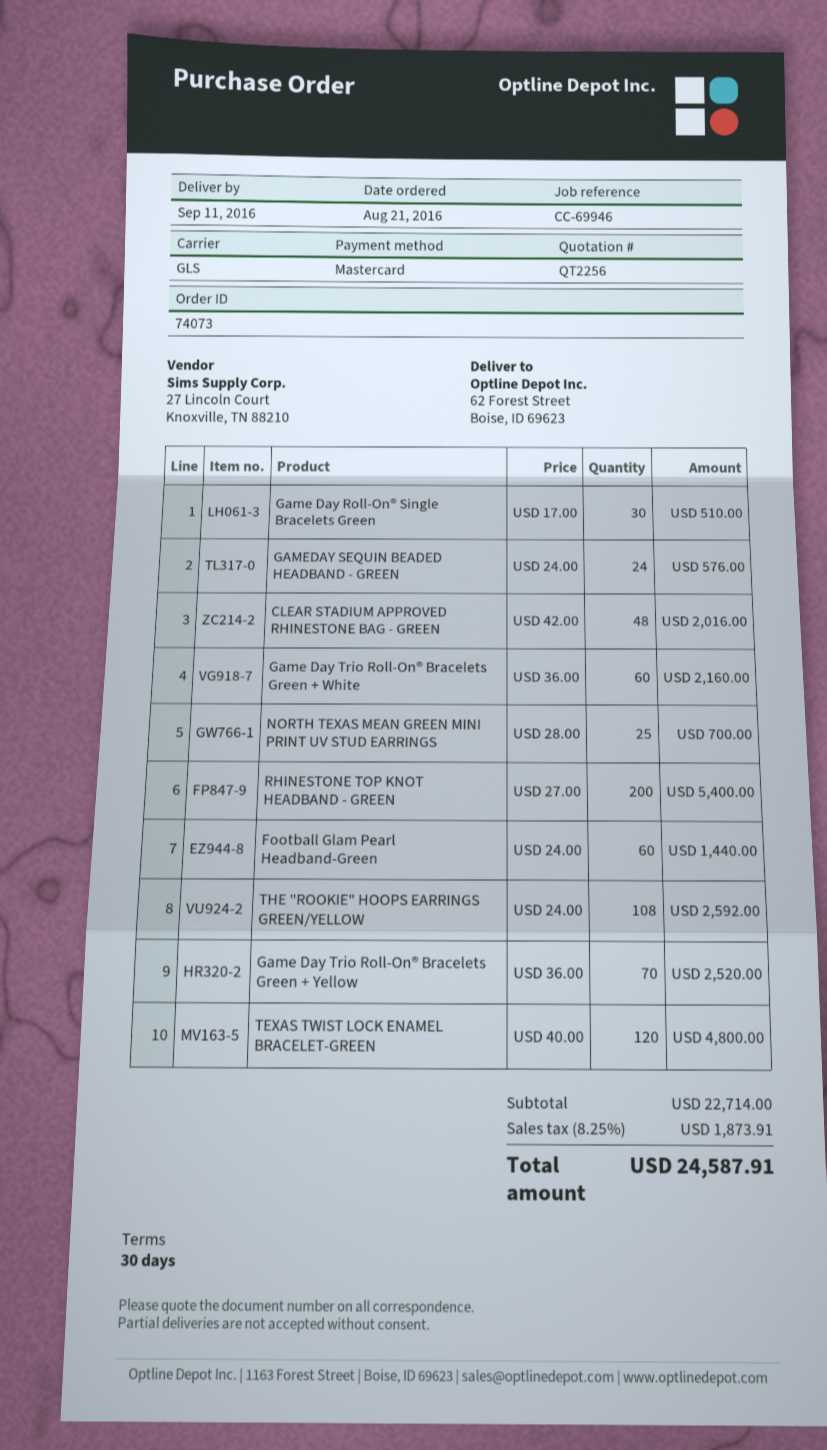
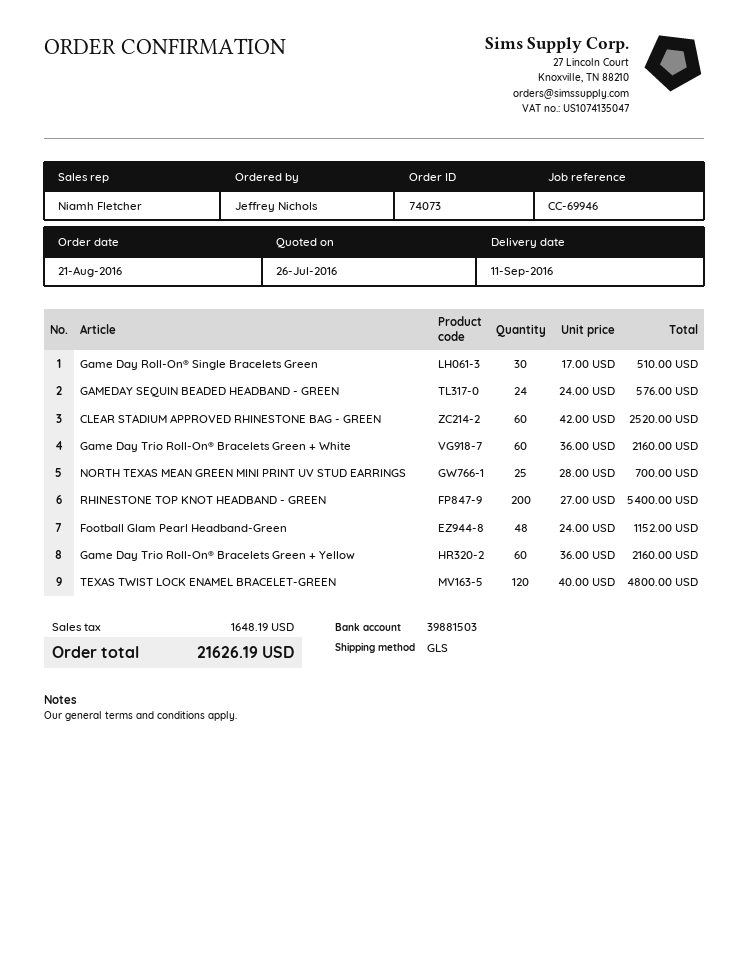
CLEAR STADIUM APPROVED RHINESTONE BAG - GREEN: 48 x 42.00 = 2016.00 -> 60 x 42.00 = 2520.00
Football Glam Pearl Headband-Green: 60 x 24.00 = 1440.00 -> 48 x 24.00 = 1152.00
THE "ROOKIE" HOOPS EARRINGS GREEN/YELLOW: 108 x 24.00 = 2592.00 -> none
Game Day Trio Roll-On® Bracelets Green + Yellow: 70 x 36.00 = 2520.00 -> 60 x 36.00 = 2160.00
tax: 1873.91 -> 1648.19
total: 24587.91 -> 21626.19

